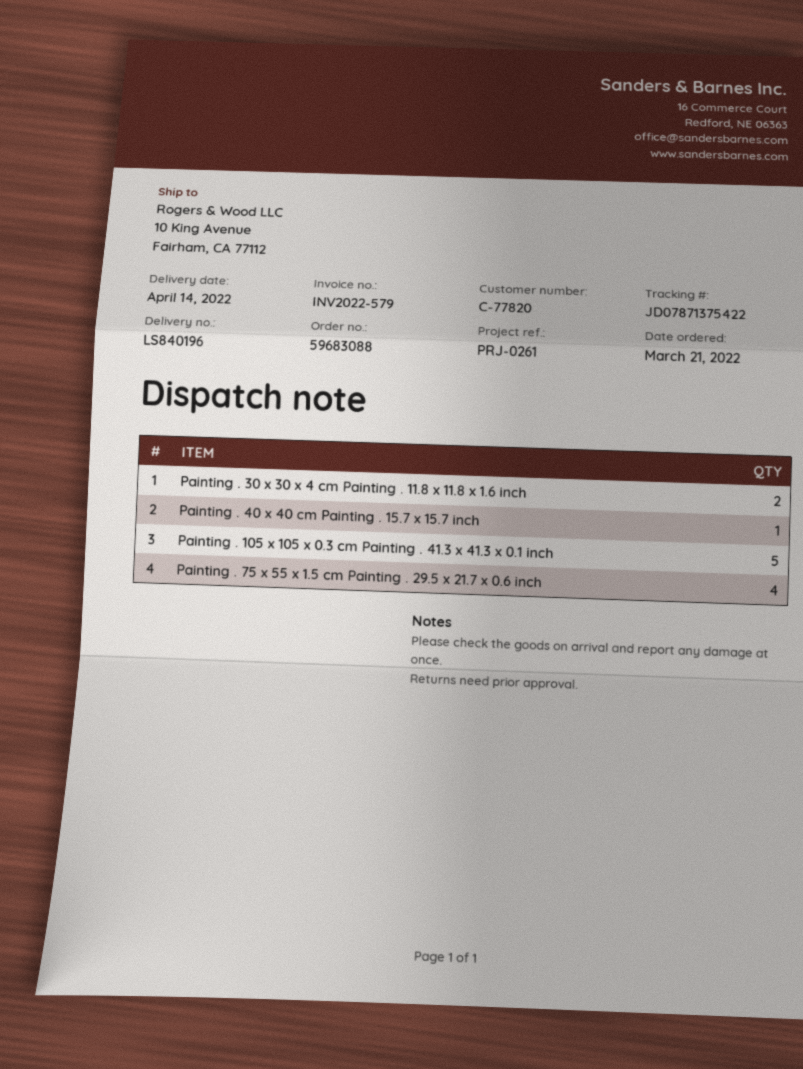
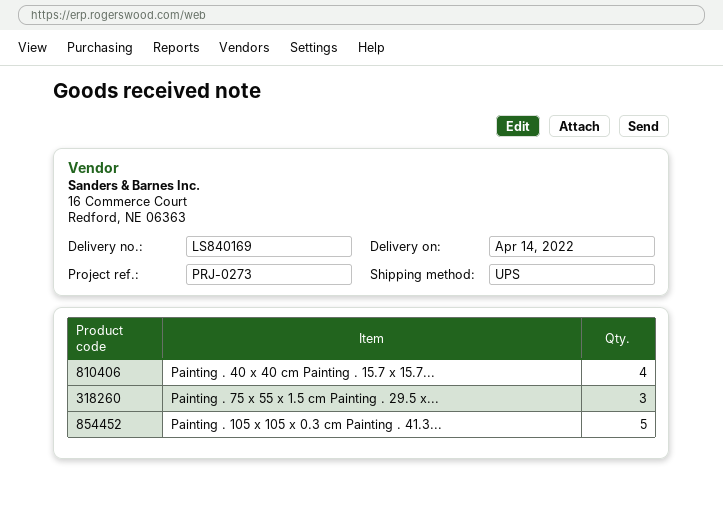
delivery note number: LS840196 -> LS840169
reference: PRJ-0261 -> PRJ-0273
Painting . 30 x 30 x 4 cm Painting . 11.8 x 11.8 x 1.6 inch: 2 -> none
Painting . 40 x 40 cm Painting . 15.7 x 15.7 inch: 1 -> 4
Painting . 75 x 55 x 1.5 cm Painting . 29.5 x 21.7 x 0.6 inch: 4 -> 3

